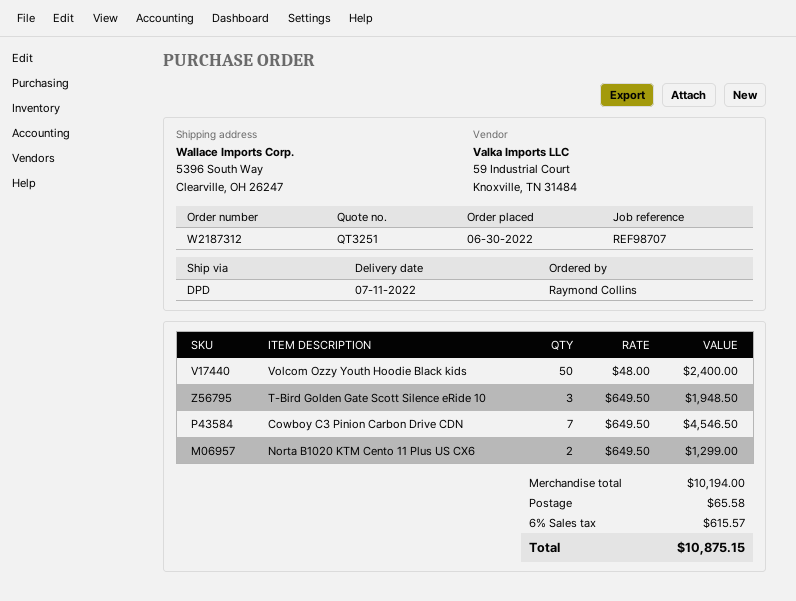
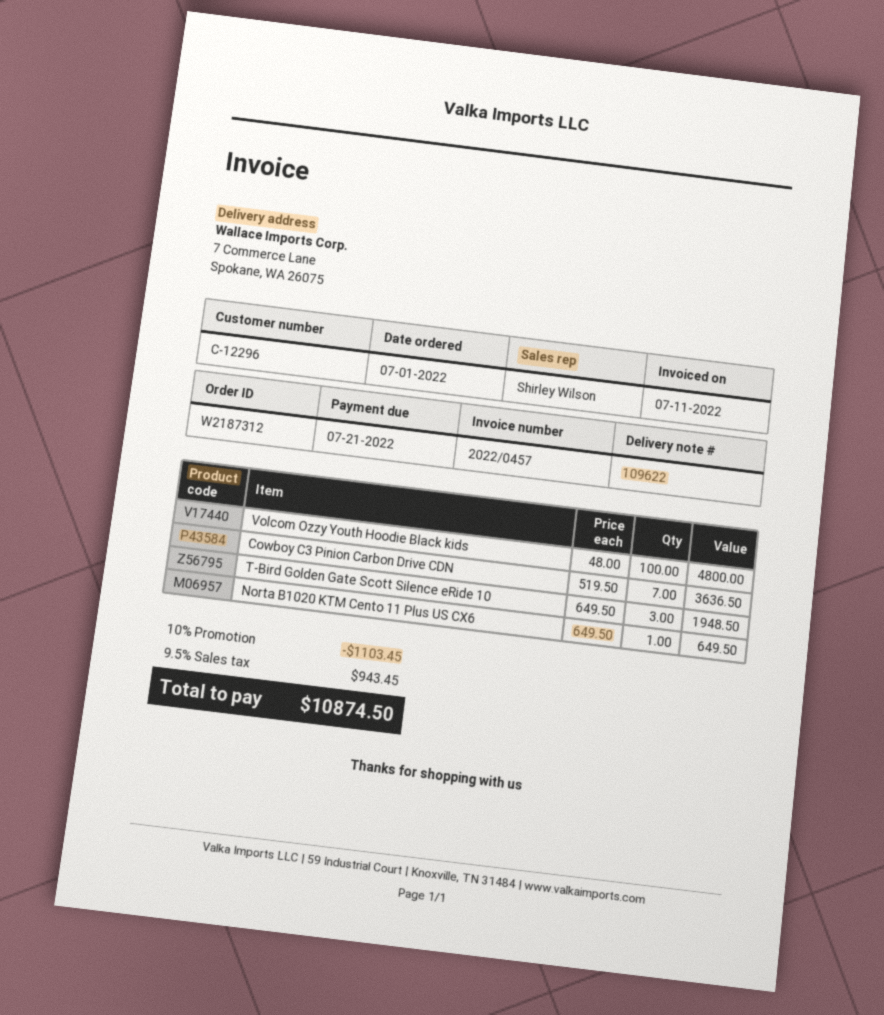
order date: 2022-06-30 -> 2022-07-01
ship to: 5396 South Way, Clearville, OH 26247 -> 7 Commerce Lane, Spokane, WA 26075
Volcom Ozzy Youth Hoodie Black kids: 50 x 48.00 = 2400.00 -> 100 x 48.00 = 4800.00
Cowboy C3 Pinion Carbon Drive CDN: 7 x 649.50 = 4546.50 -> 7 x 519.50 = 3636.50
Norta B1020 KTM Cento 11 Plus US CX6: 2 x 649.50 = 1299.00 -> 1 x 649.50 = 649.50
discount: none -> 10% = 1103.45
shipping: 65.58 -> none
tax: 6% = 615.57 -> 9.5% = 943.45
total: 10875.15 -> 10874.50

